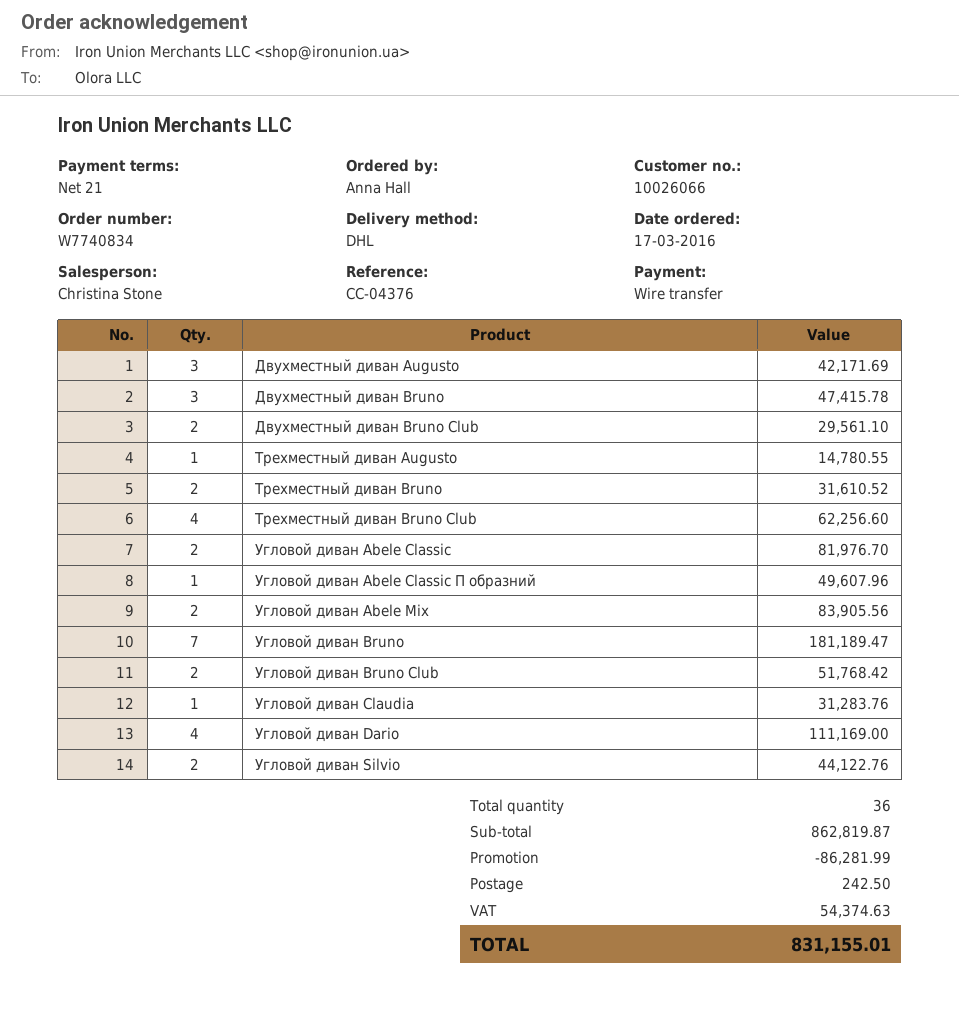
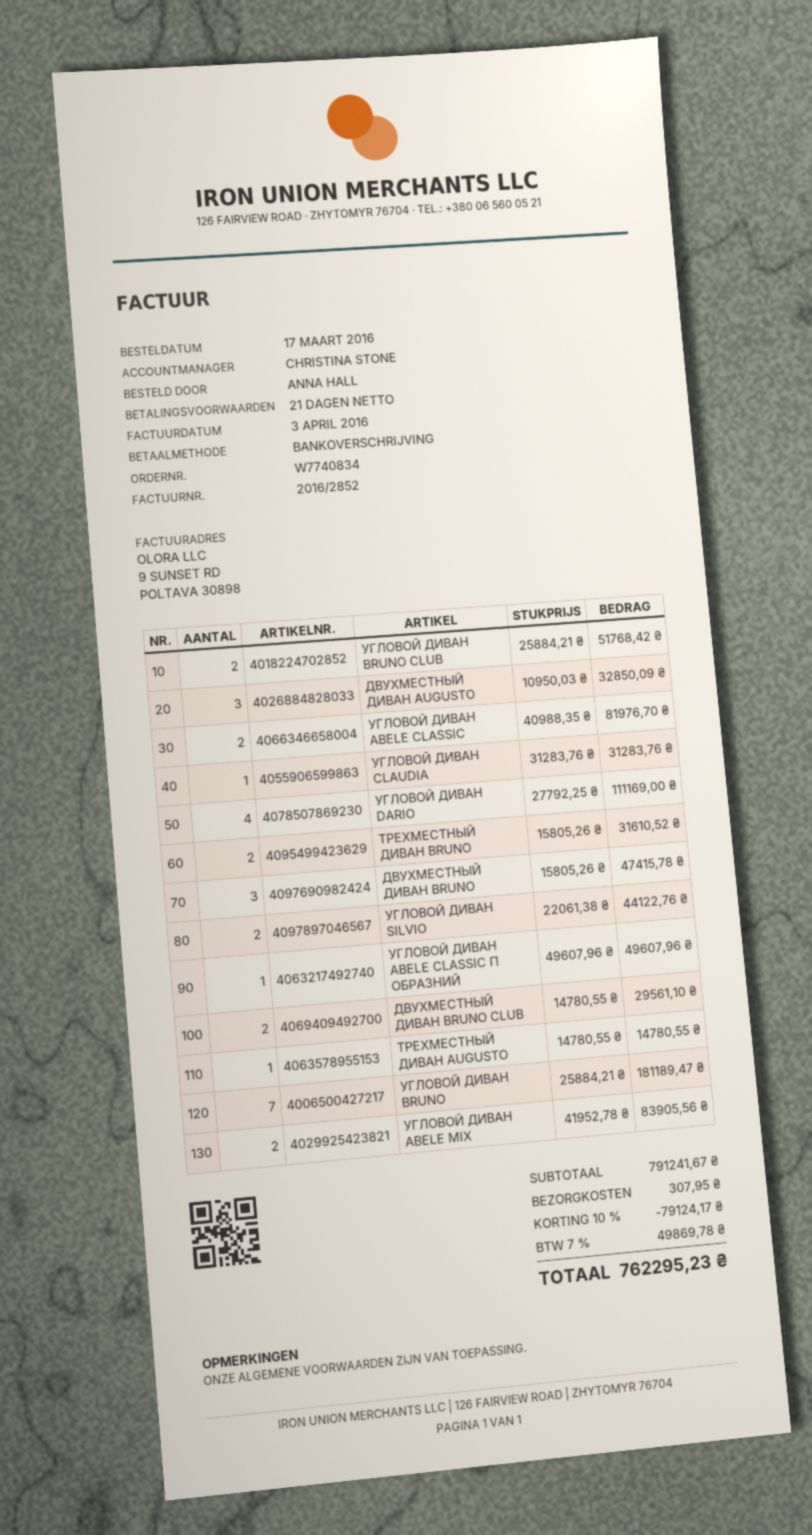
Двухместный диван Augusto: 3 for 42171.69 -> 3 for 32850.09
Трехместный диван Bruno Club: 4 for 62256.60 -> none
subtotal: 862819.87 -> 791241.67
discount: 86281.99 -> 79124.17
shipping: 242.50 -> 307.95
tax: 54374.63 -> 49869.78
total: 831155.01 -> 762295.23

